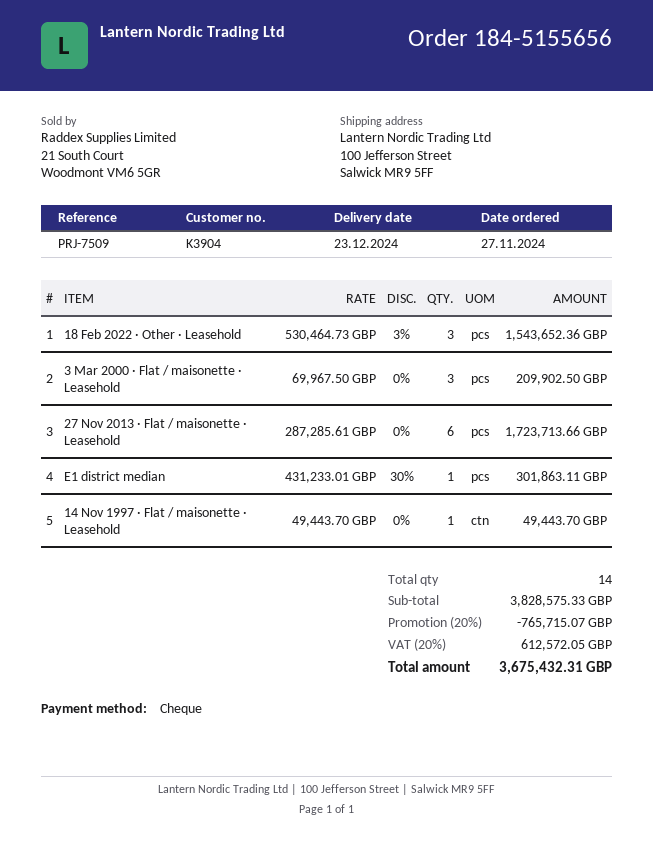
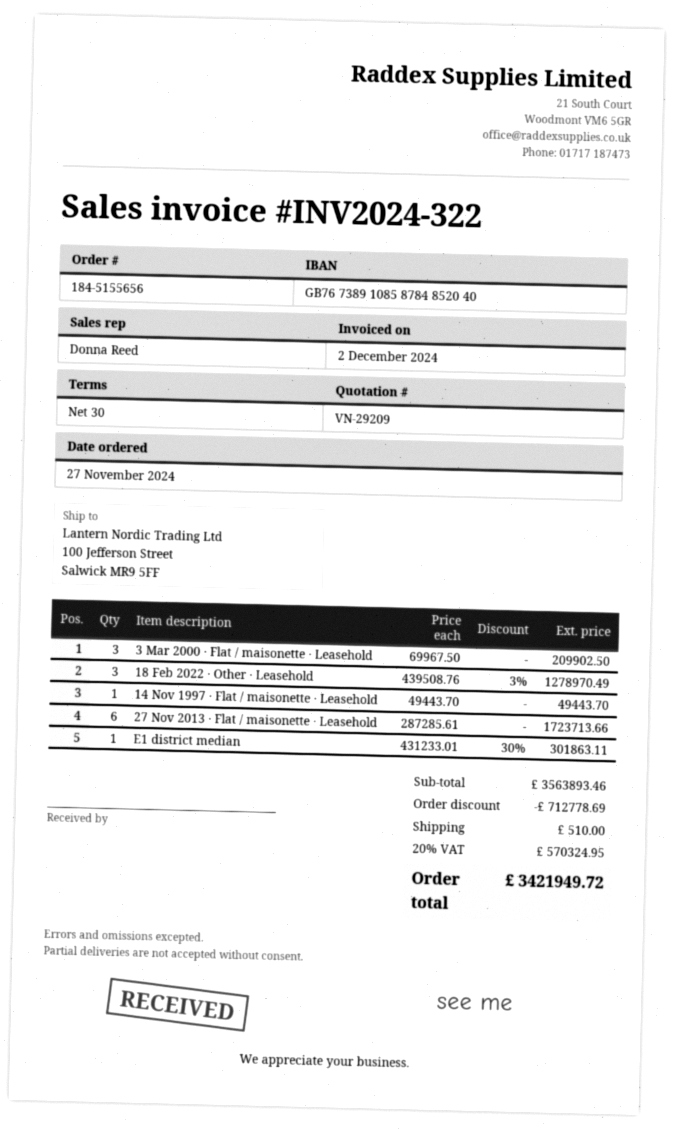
18 Feb 2022 · Other · Leasehold: 3 x 530464.73 - 3% = 1543652.36 -> 3 x 439508.76 - 3% = 1278970.49
subtotal: 3828575.33 -> 3563893.46
discount: 765715.07 -> 712778.69
shipping: none -> 510.00
tax: 20% = 612572.05 -> 20% = 570324.95
total: 3675432.31 -> 3421949.72

